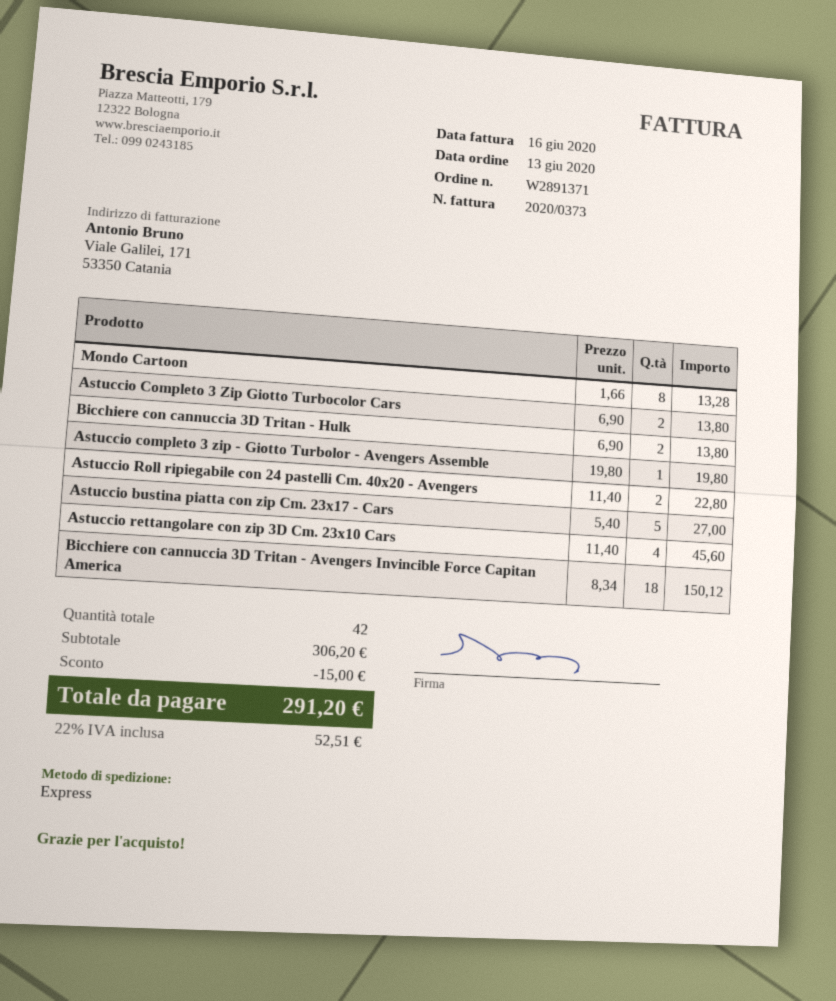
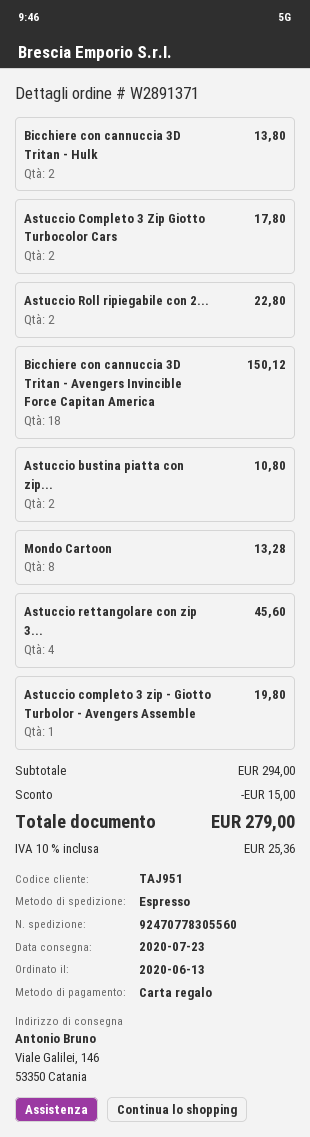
Astuccio Completo 3 Zip Giotto Turbocolor Cars: 2 for 13.80 -> 2 for 17.80
Astuccio bustina piatta con zip Cm. 23x17 - Cars: 5 for 27.00 -> 2 for 10.80
subtotal: 306.20 -> 294.00
tax: 22% = 52.51 -> 10% = 25.36
total: 291.20 -> 279.00

